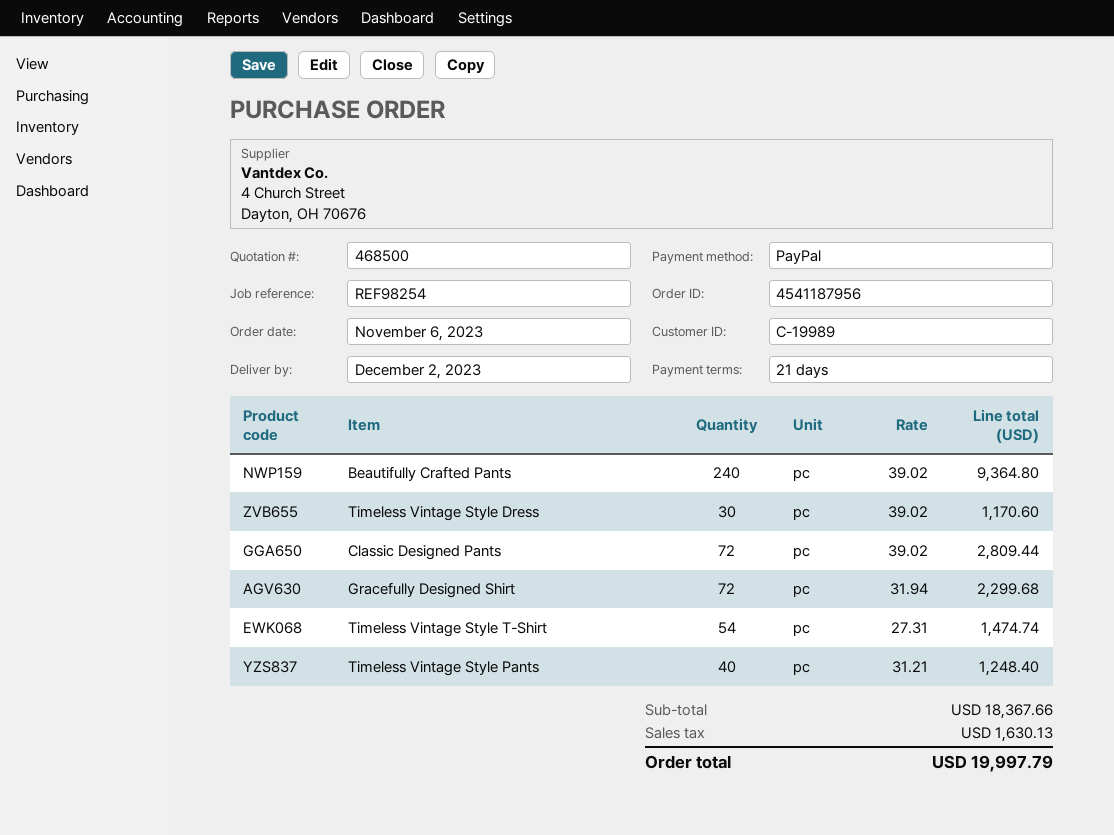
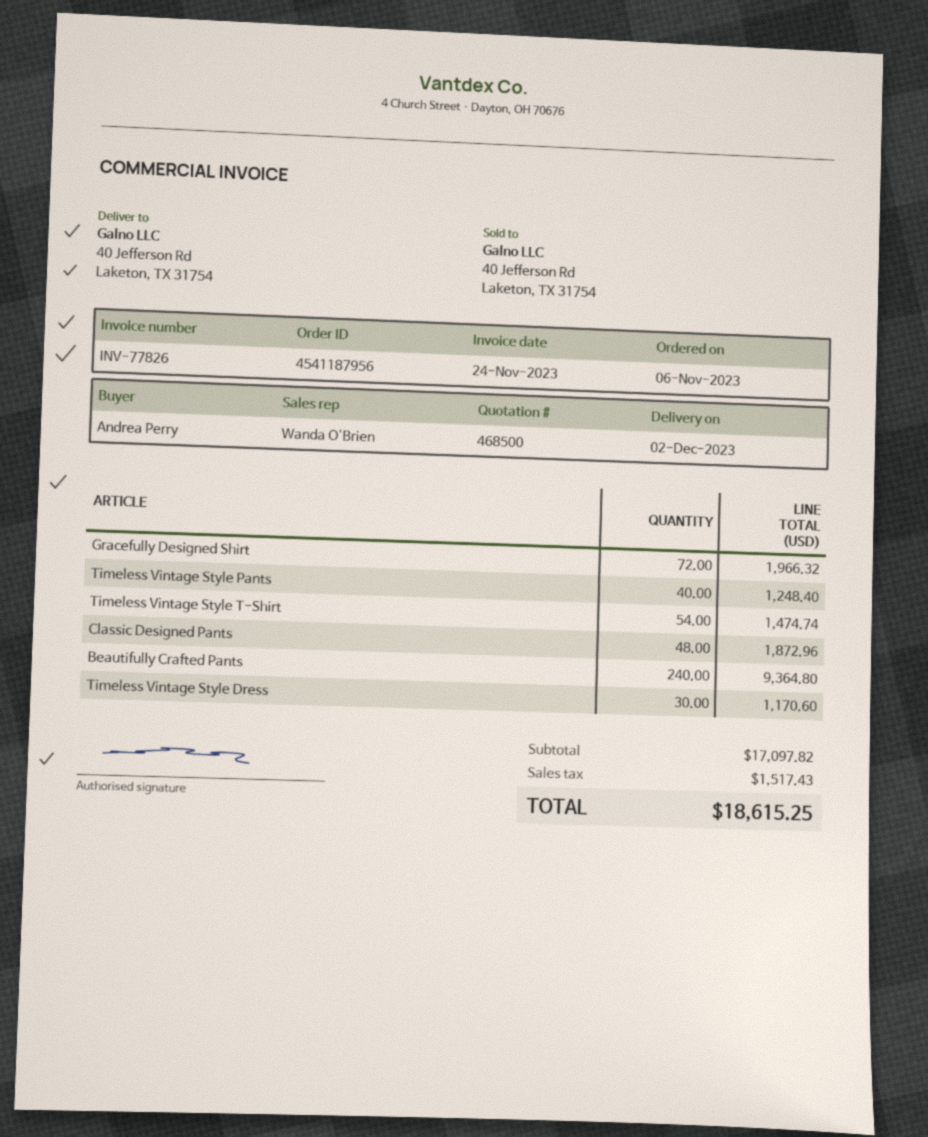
Classic Designed Pants: 72 for 2809.44 -> 48 for 1872.96
Gracefully Designed Shirt: 72 for 2299.68 -> 72 for 1966.32
subtotal: 18367.66 -> 17097.82
tax: 1630.13 -> 1517.43
total: 19997.79 -> 18615.25

